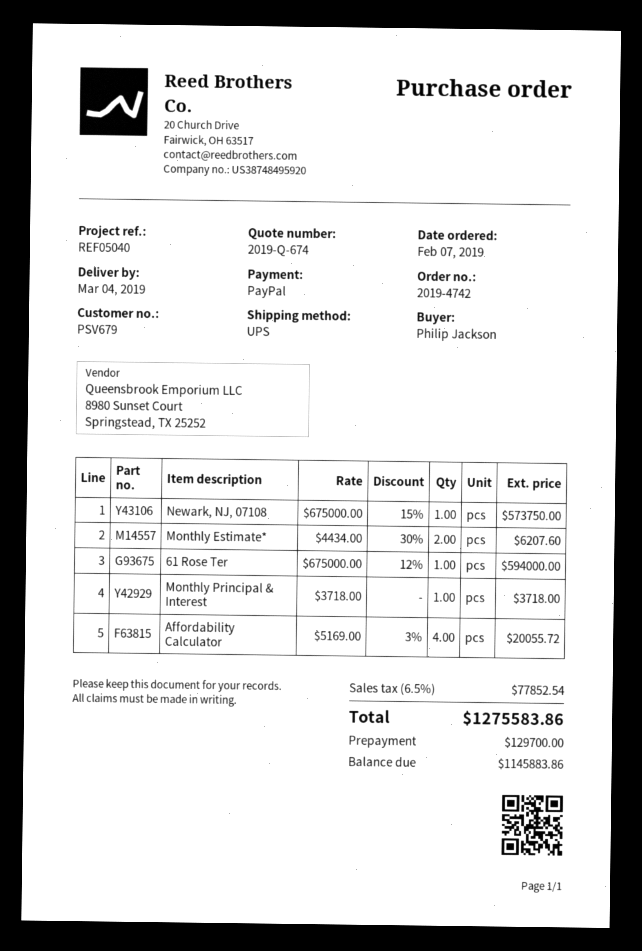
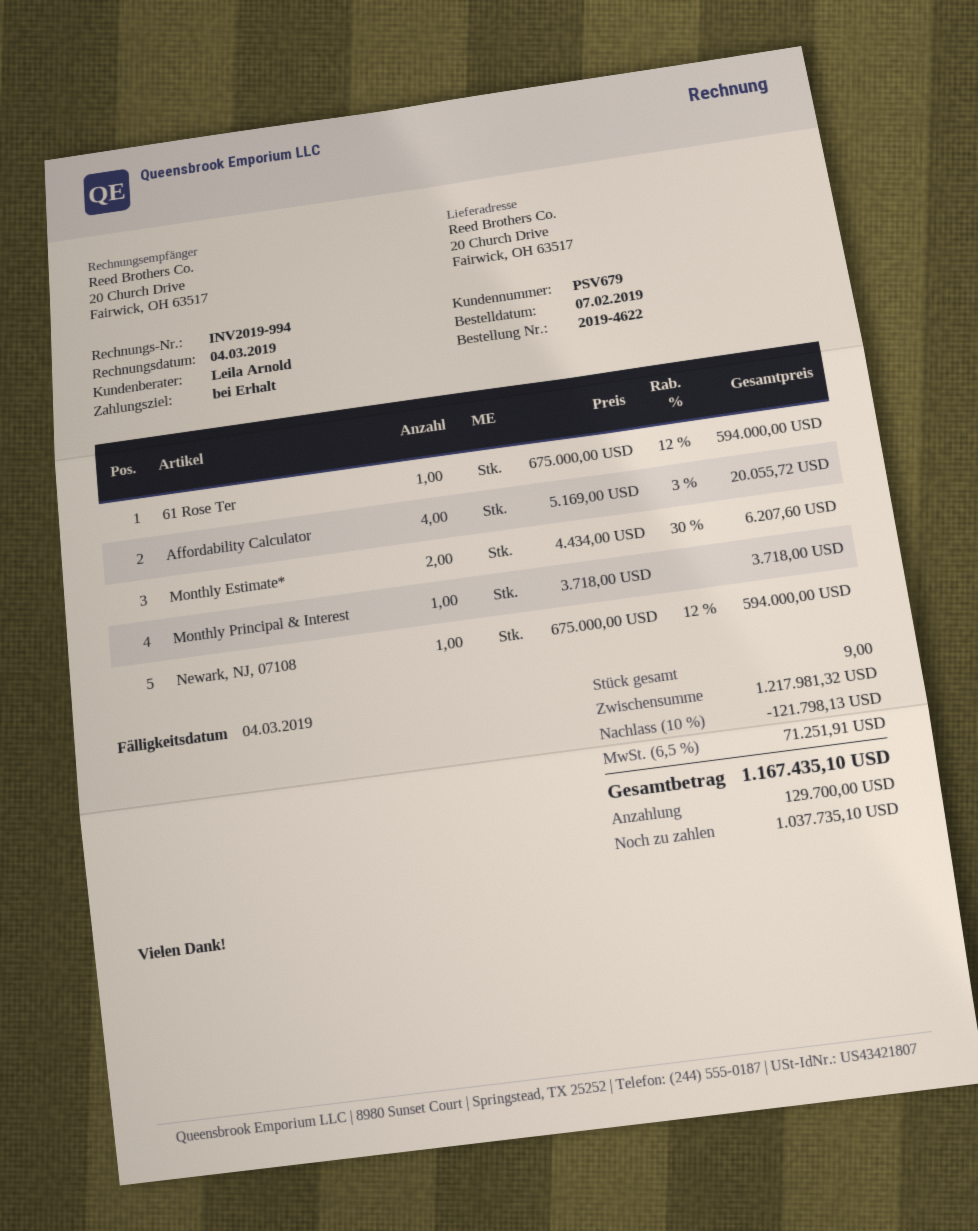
order number: 2019-4742 -> 2019-4622
Newark, NJ, 07108: 1 x 675000.00 - 15% = 573750.00 -> 1 x 675000.00 - 12% = 594000.00
discount: none -> 10% = 121798.13
tax: 6.5% = 77852.54 -> 6.5% = 71251.91
total: 1275583.86 -> 1167435.10
balance: 1145883.86 -> 1037735.10

